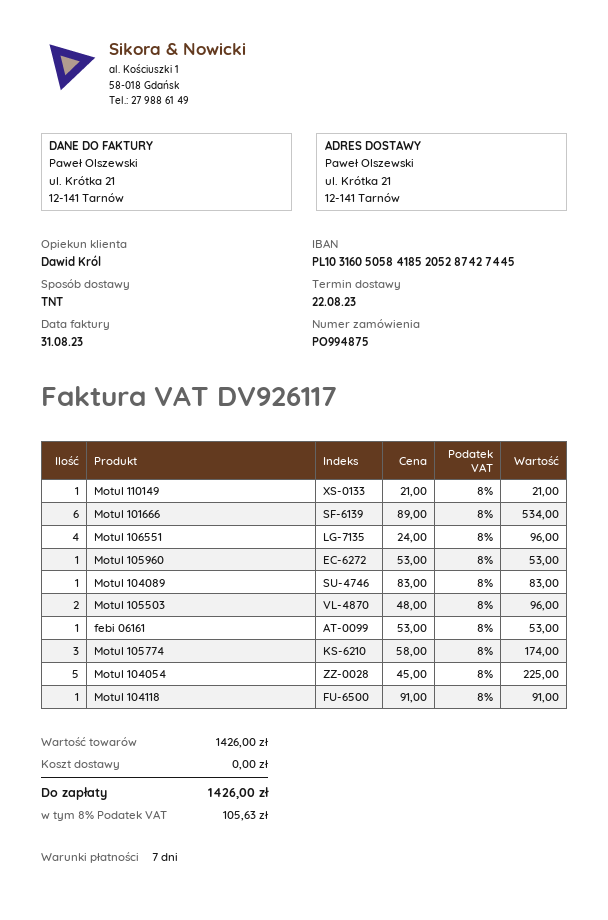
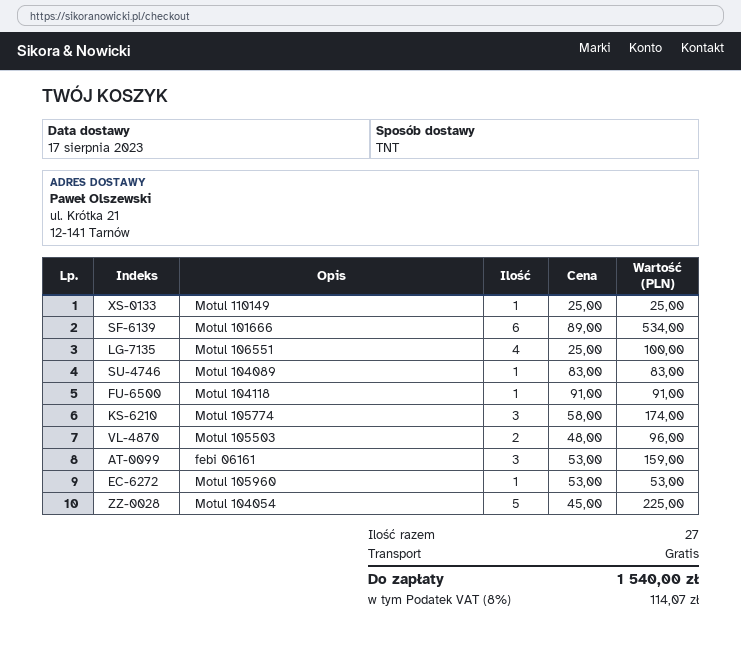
delivery date: 2023-08-22 -> 2023-08-17
Motul 110149: 1 x 21.00 = 21.00 -> 1 x 25.00 = 25.00
Motul 106551: 4 x 24.00 = 96.00 -> 4 x 25.00 = 100.00
febi 06161: 1 x 53.00 = 53.00 -> 3 x 53.00 = 159.00
tax: 8% = 105.63 -> 8% = 114.07
total: 1426.00 -> 1540.00

